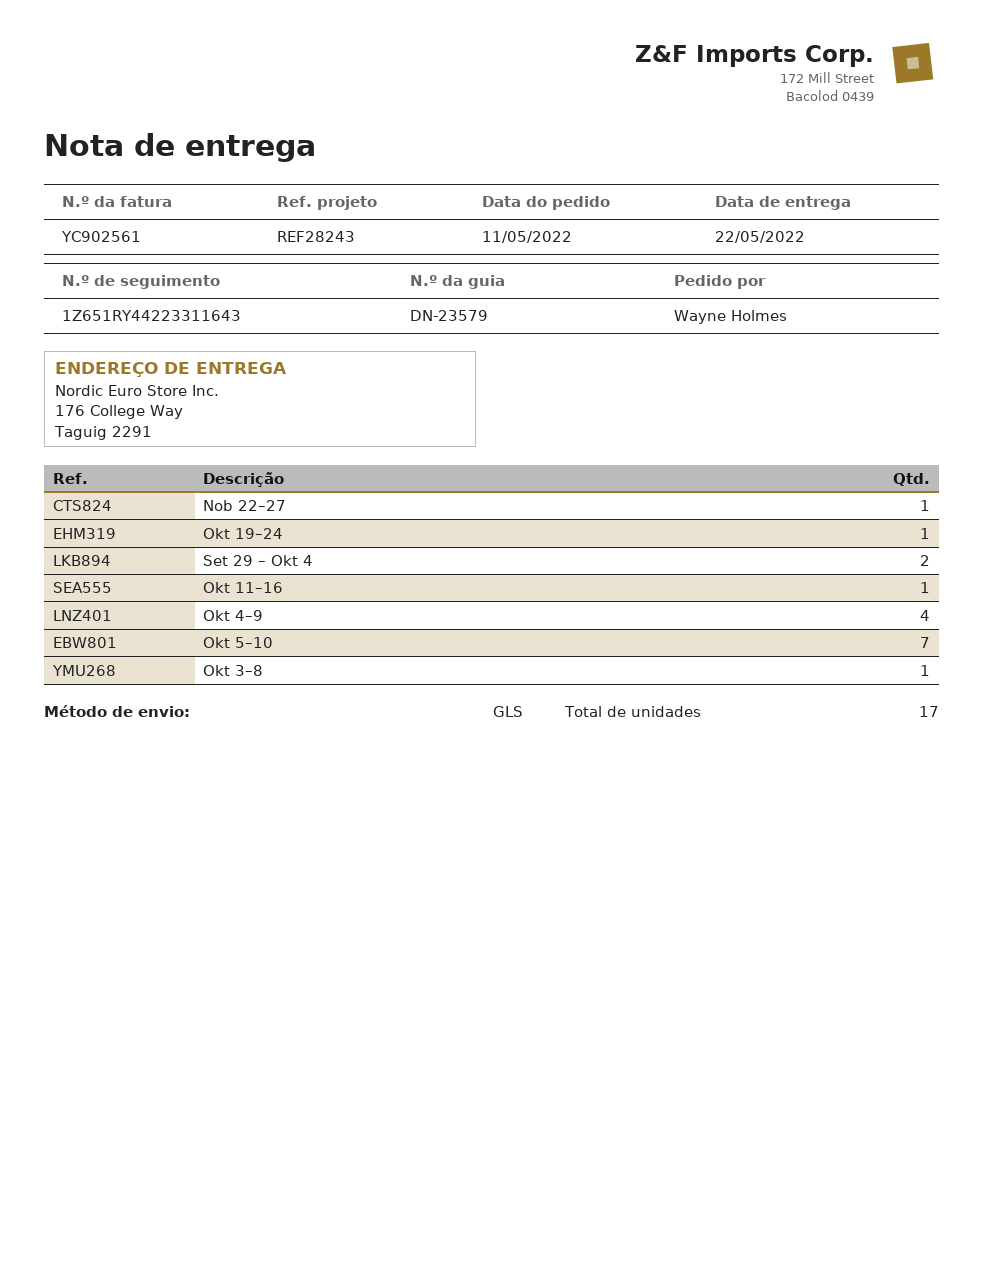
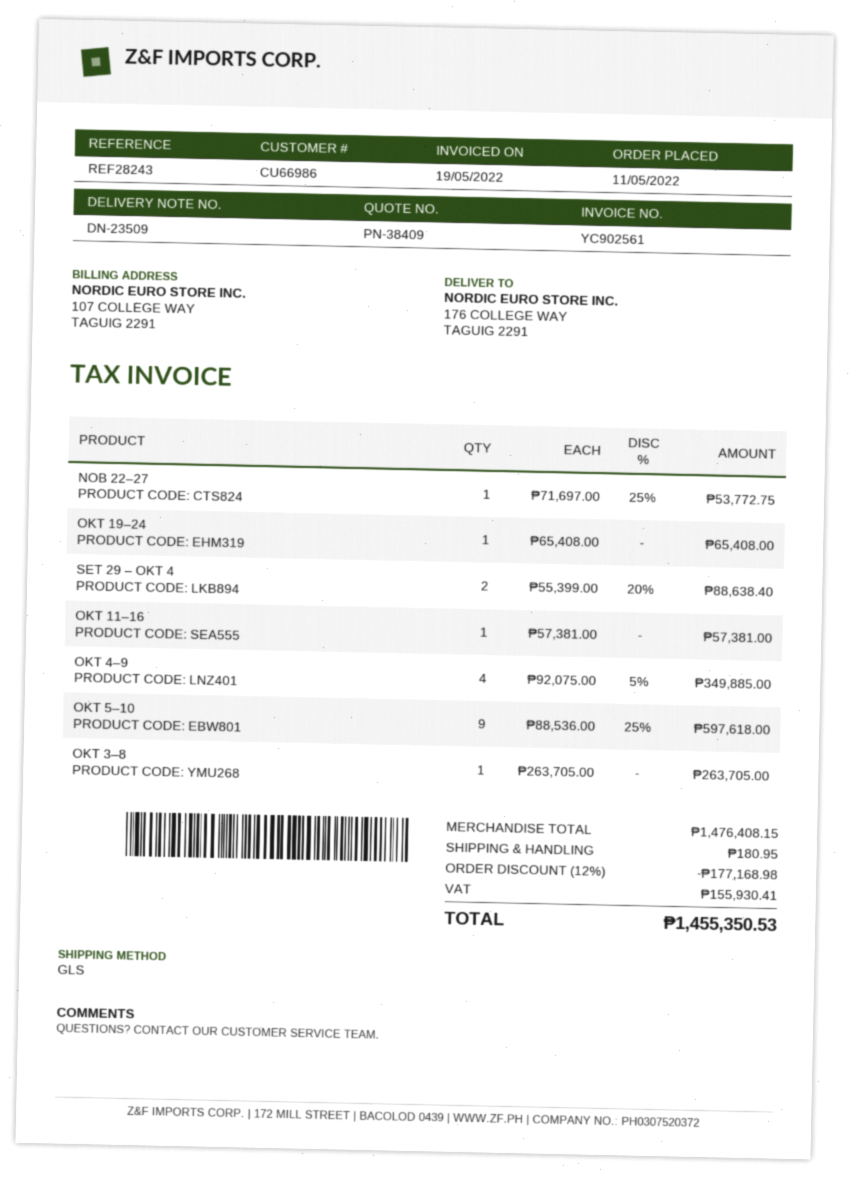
delivery note number: DN-23579 -> DN-23509
Okt 5–10: 7 -> 9

